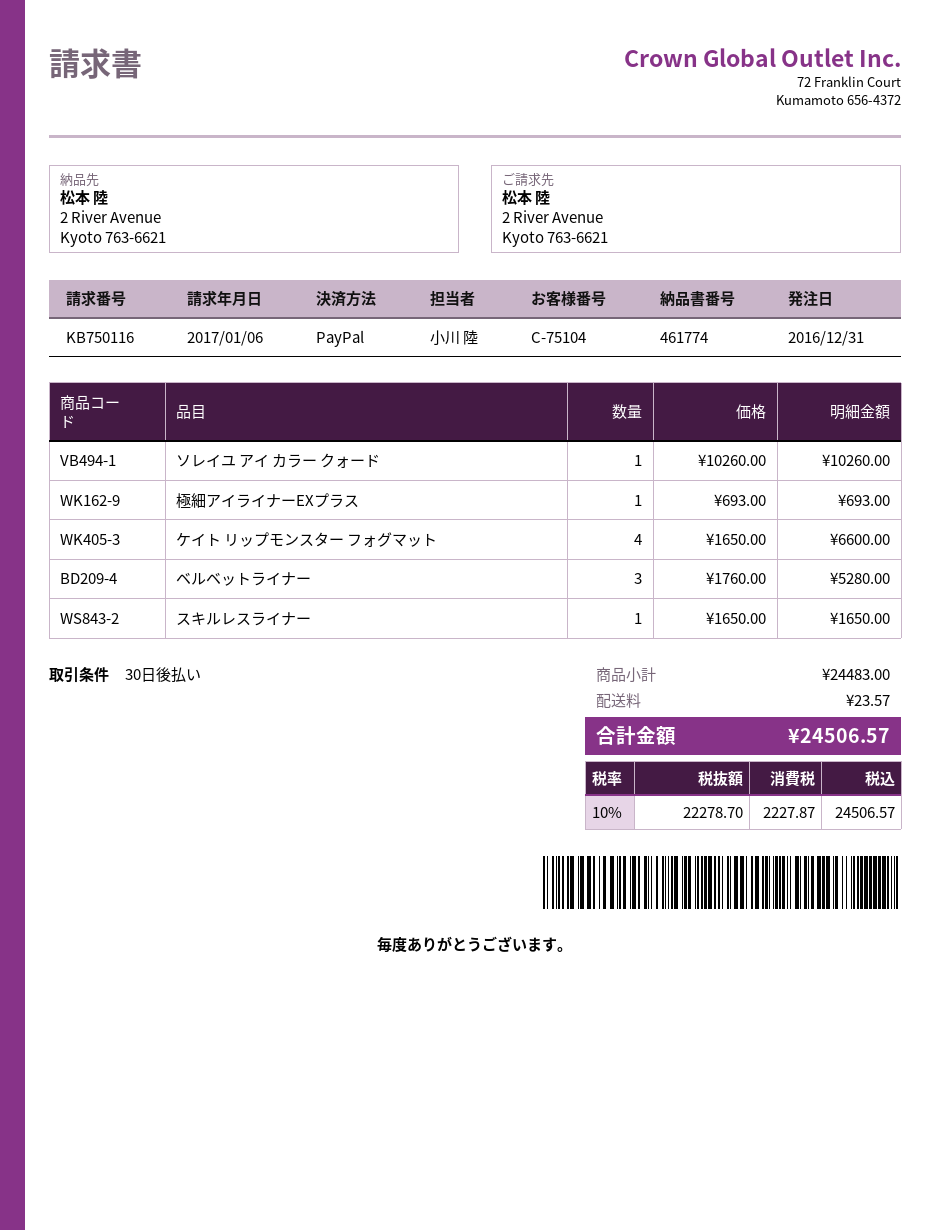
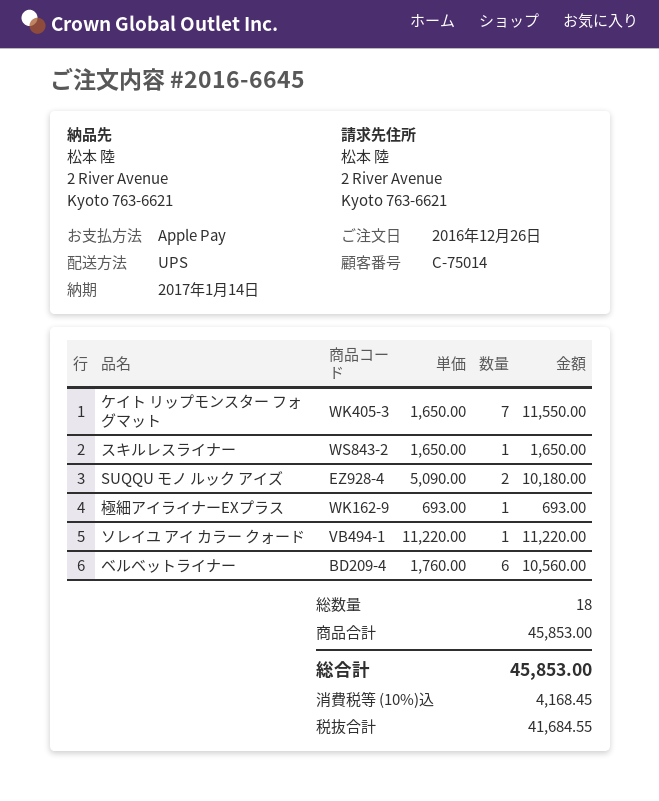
order date: 2016-12-31 -> 2016-12-26
customer number: C-75104 -> C-75014
payment method: PayPal -> Apple Pay
ソレイユ アイ カラー クォード: 1 x 10260.00 = 10260.00 -> 1 x 11220.00 = 11220.00
ケイト リップモンスター フォグマット: 4 x 1650.00 = 6600.00 -> 7 x 1650.00 = 11550.00
ベルベットライナー: 3 x 1760.00 = 5280.00 -> 6 x 1760.00 = 10560.00
SUQQU モノ ルック アイズ: none -> 2 x 5090.00 = 10180.00
subtotal: 24483.00 -> 45853.00
shipping: 23.57 -> none
net: 22278.70 -> 41684.55
tax: 10% = 2227.87 -> 10% = 4168.45
total: 24506.57 -> 45853.00

